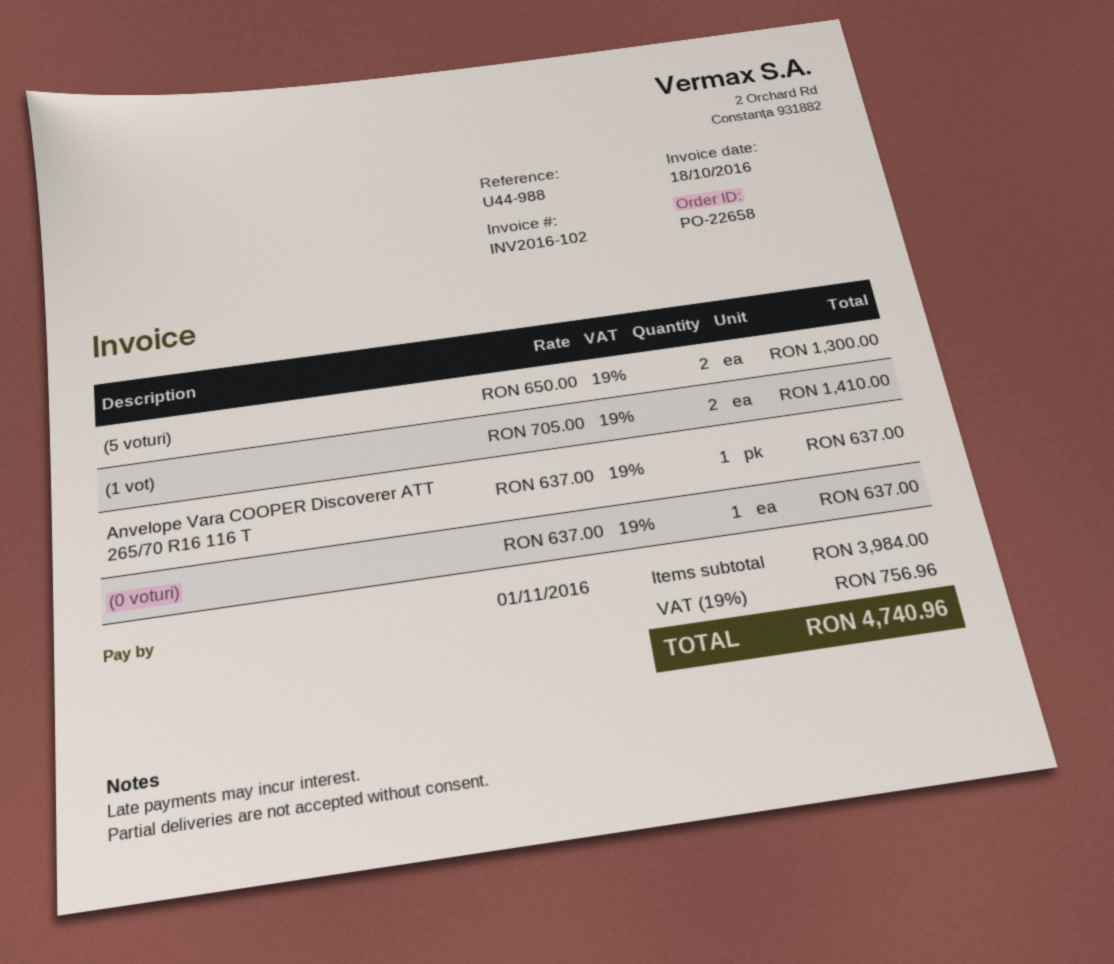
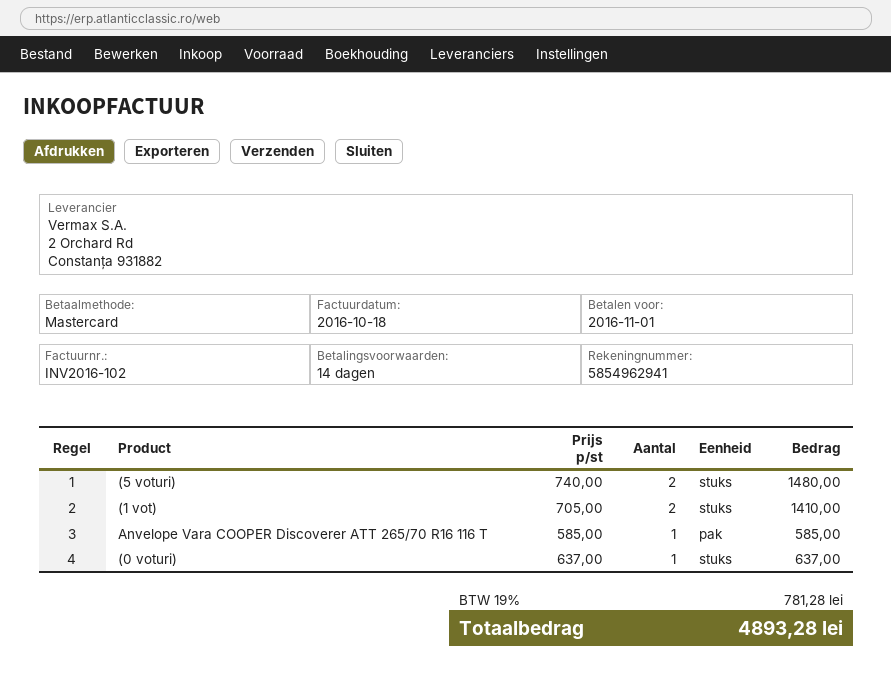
(5 voturi): 2 x 650.00 = 1300.00 -> 2 x 740.00 = 1480.00
Anvelope Vara COOPER Discoverer ATT 265/70 R16 116 T: 1 x 637.00 = 637.00 -> 1 x 585.00 = 585.00
tax: 19% = 756.96 -> 19% = 781.28
total: 4740.96 -> 4893.28

